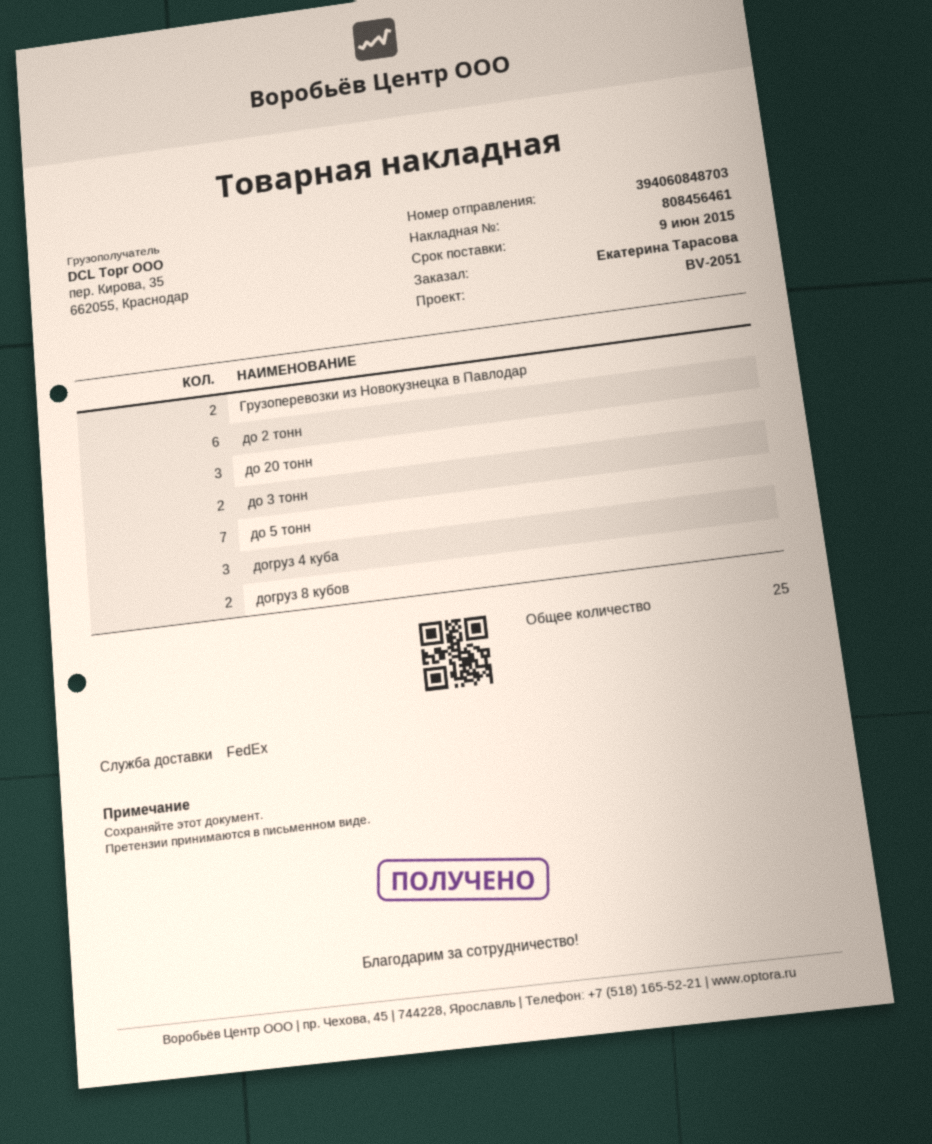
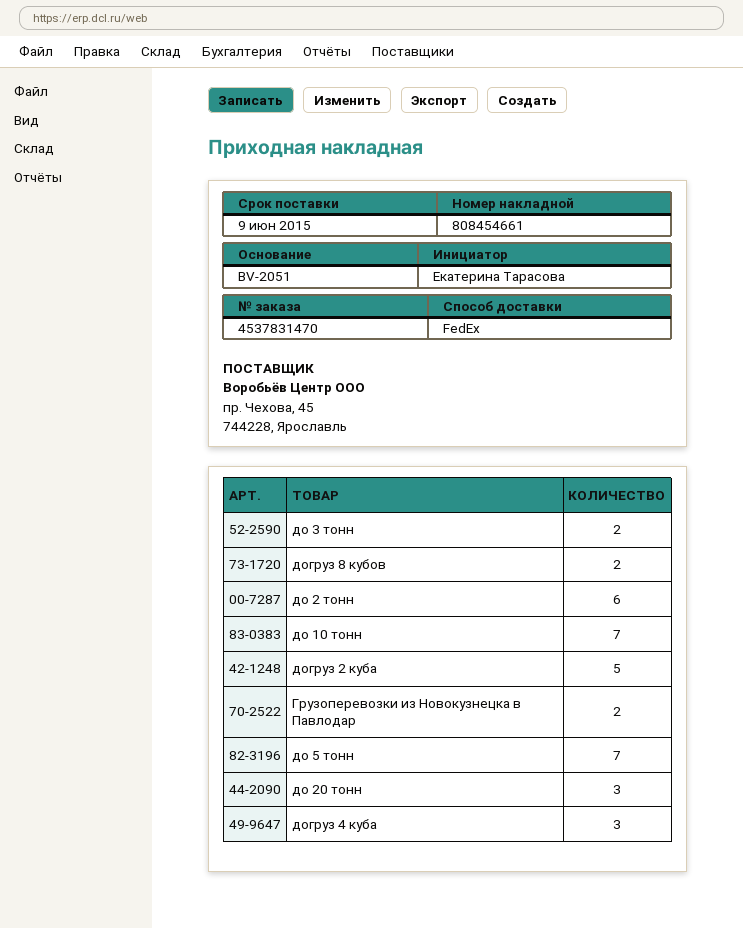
delivery note number: 808456461 -> 808454661
до 10 тонн: none -> 7
догруз 2 куба: none -> 5

